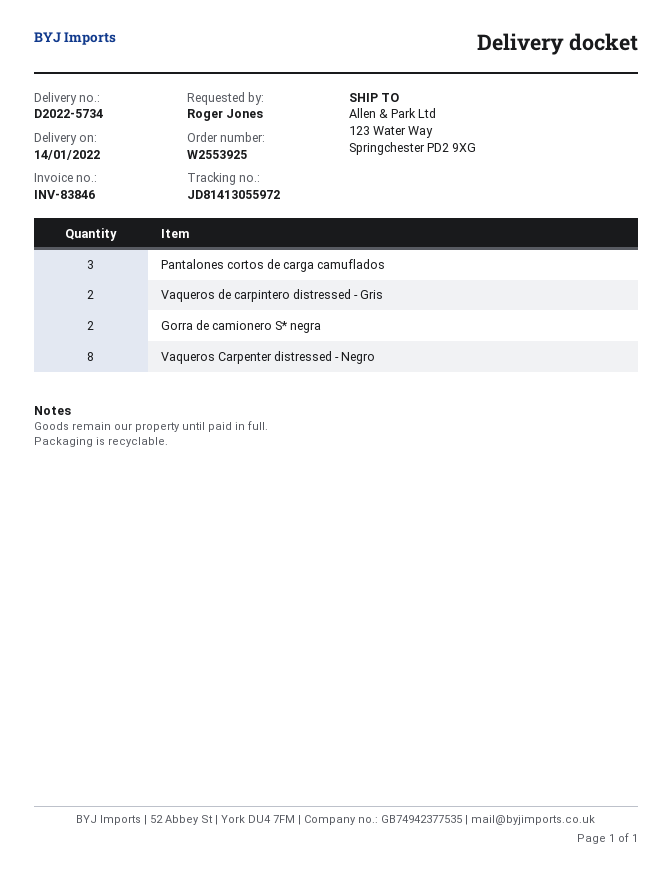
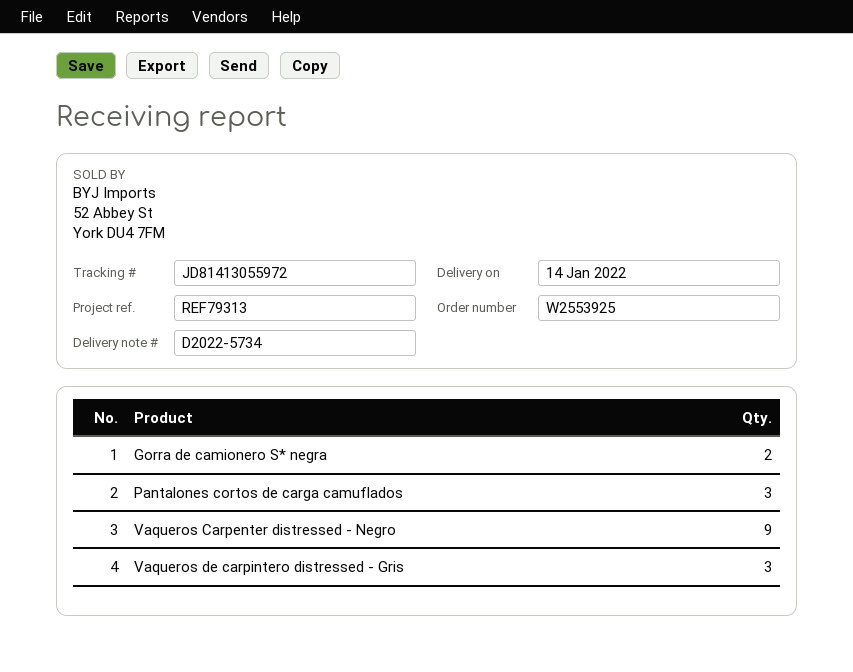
Vaqueros de carpintero distressed - Gris: 2 -> 3
Vaqueros Carpenter distressed - Negro: 8 -> 9

